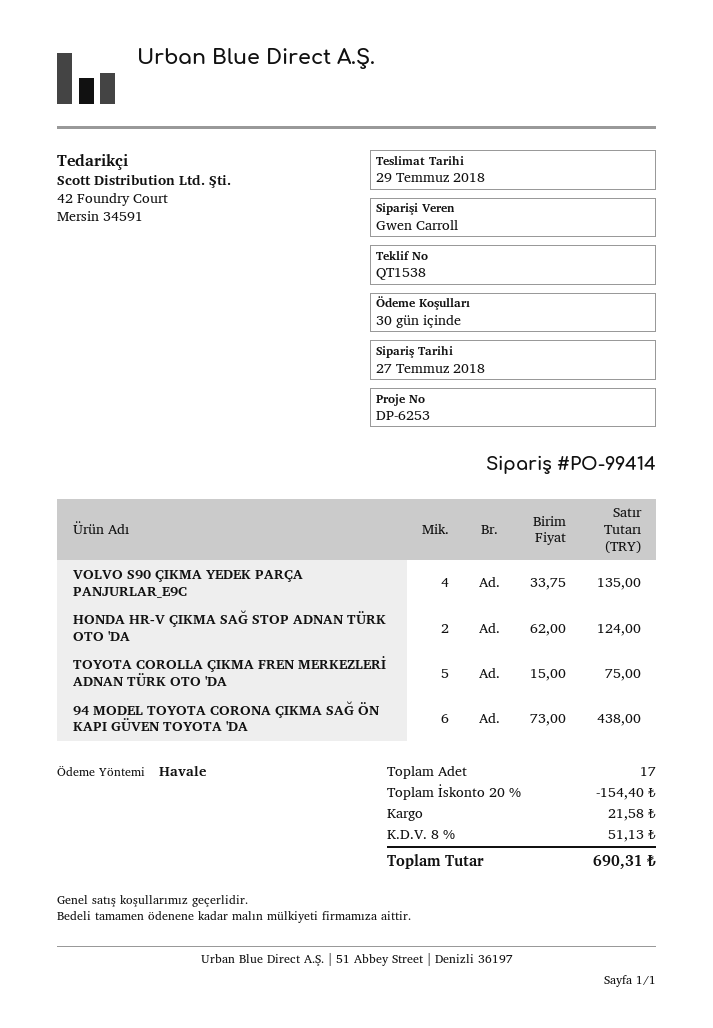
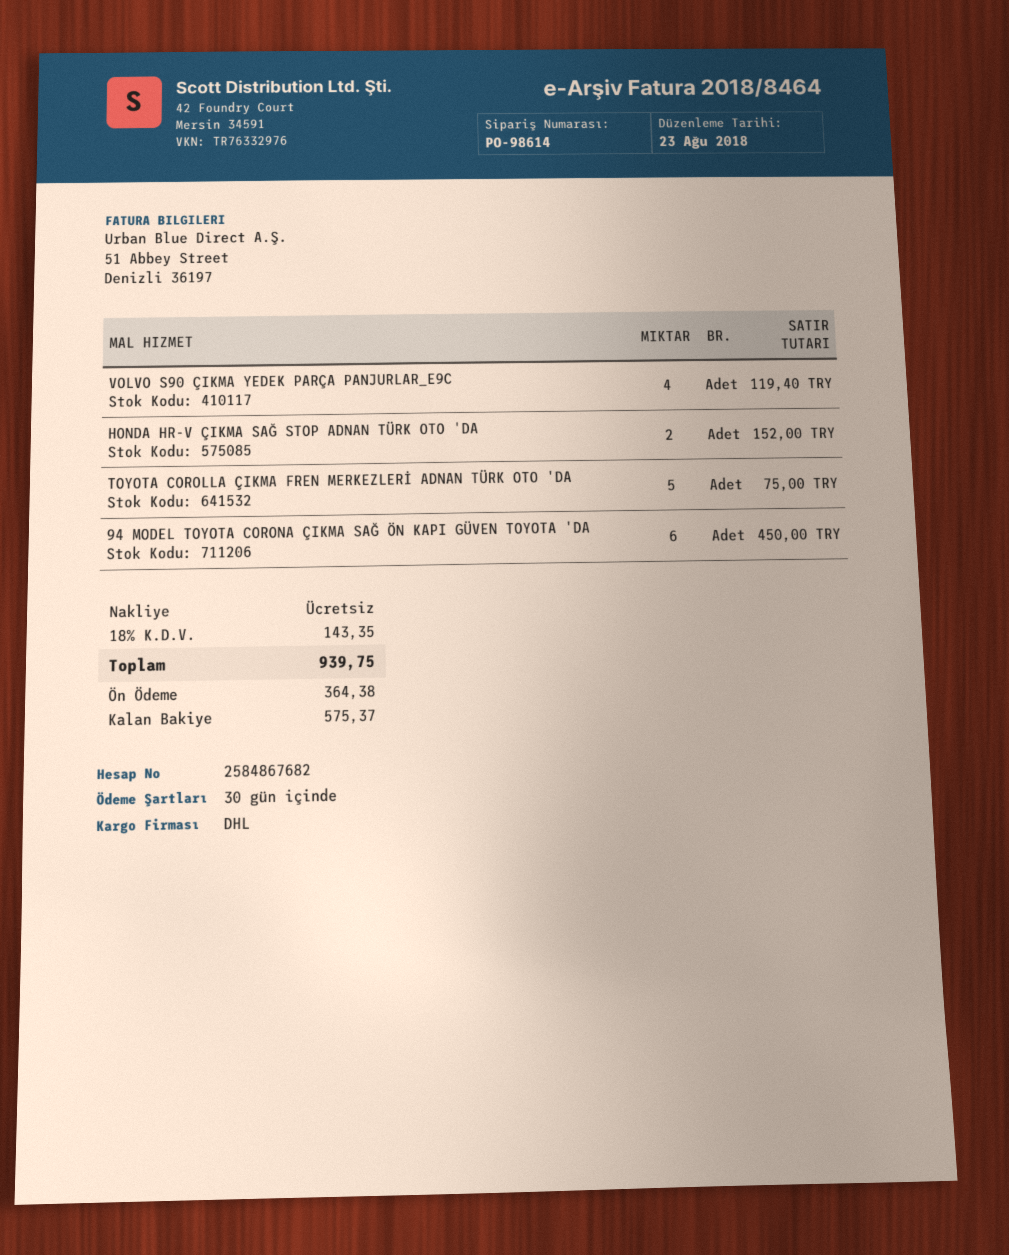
order number: PO-99414 -> PO-98614
VOLVO S90 ÇIKMA YEDEK PARÇA PANJURLAR_E9C: 4 for 135.00 -> 4 for 119.40
HONDA HR-V ÇIKMA SAĞ STOP ADNAN TÜRK OTO 'DA: 2 for 124.00 -> 2 for 152.00
94 MODEL TOYOTA CORONA ÇIKMA SAĞ ÖN KAPI GÜVEN TOYOTA 'DA: 6 for 438.00 -> 6 for 450.00
discount: 20% = 154.40 -> none
shipping: 21.58 -> 0.00
tax: 8% = 51.13 -> 18% = 143.35
total: 690.31 -> 939.75

